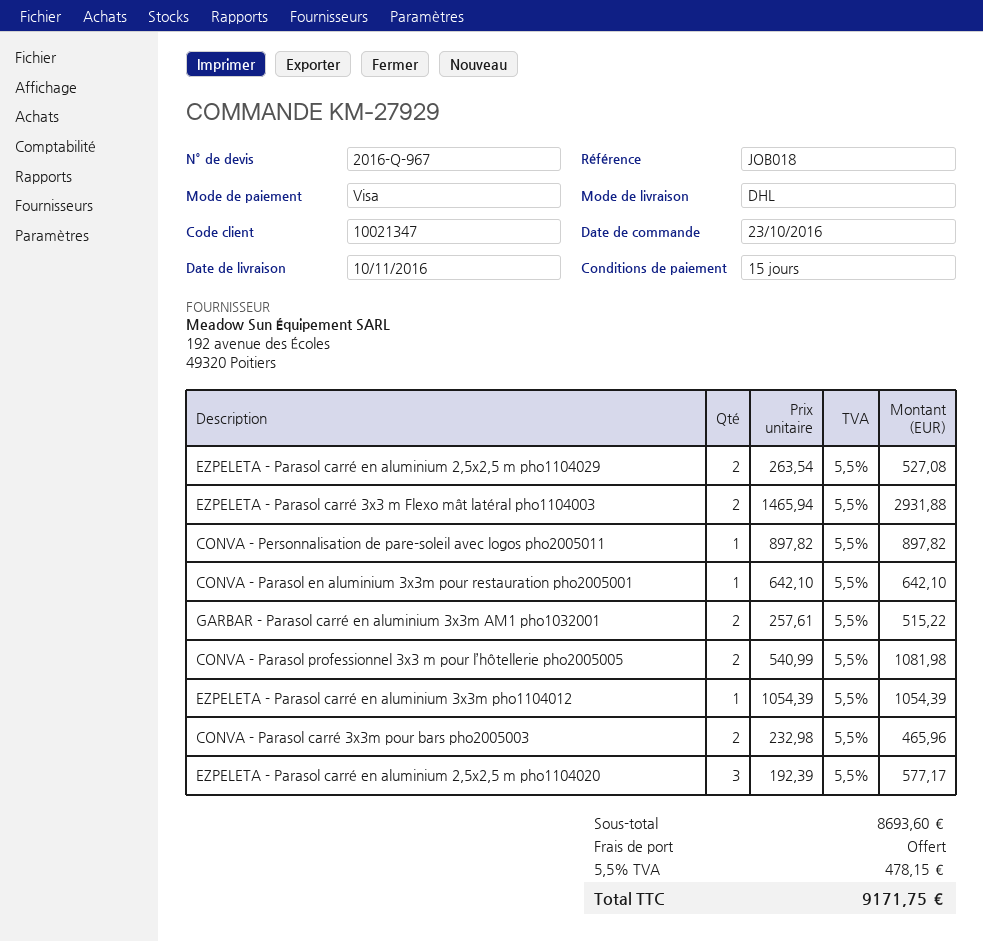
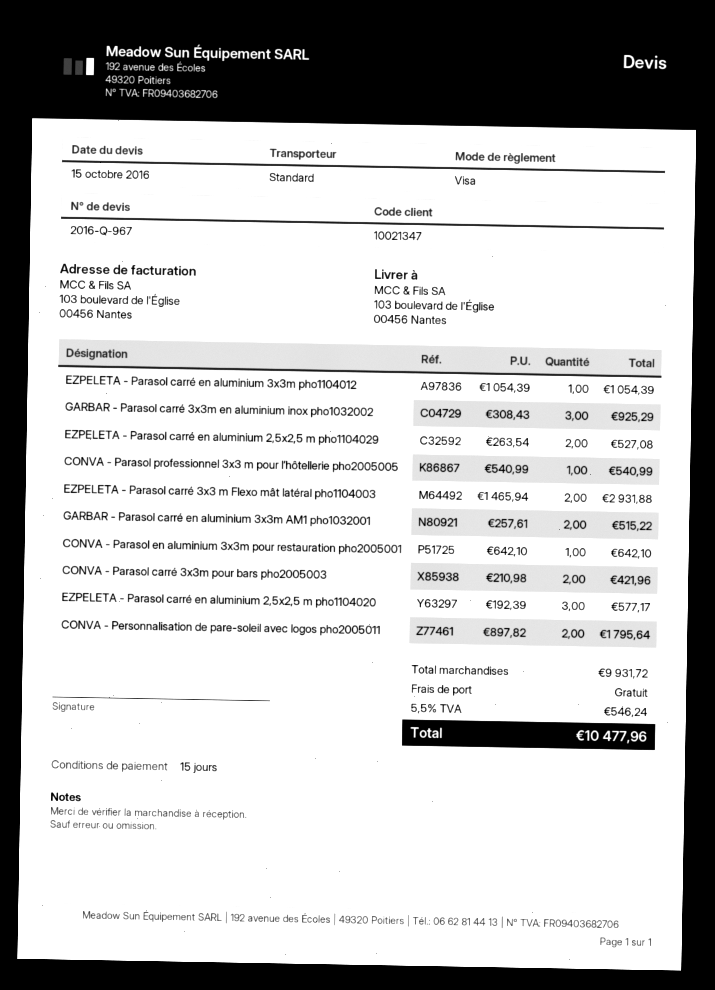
shipping method: DHL -> standard
CONVA - Personnalisation de pare-soleil avec logos pho2005011: 1 x 897.82 = 897.82 -> 2 x 897.82 = 1795.64
CONVA - Parasol professionnel 3x3 m pour l’hôtellerie pho2005005: 2 x 540.99 = 1081.98 -> 1 x 540.99 = 540.99
CONVA - Parasol carré 3x3m pour bars pho2005003: 2 x 232.98 = 465.96 -> 2 x 210.98 = 421.96
GARBAR - Parasol carré 3x3m en aluminium inox pho1032002: none -> 3 x 308.43 = 925.29
subtotal: 8693.60 -> 9931.72
tax: 5.5% = 478.15 -> 5.5% = 546.24
total: 9171.75 -> 10477.96

